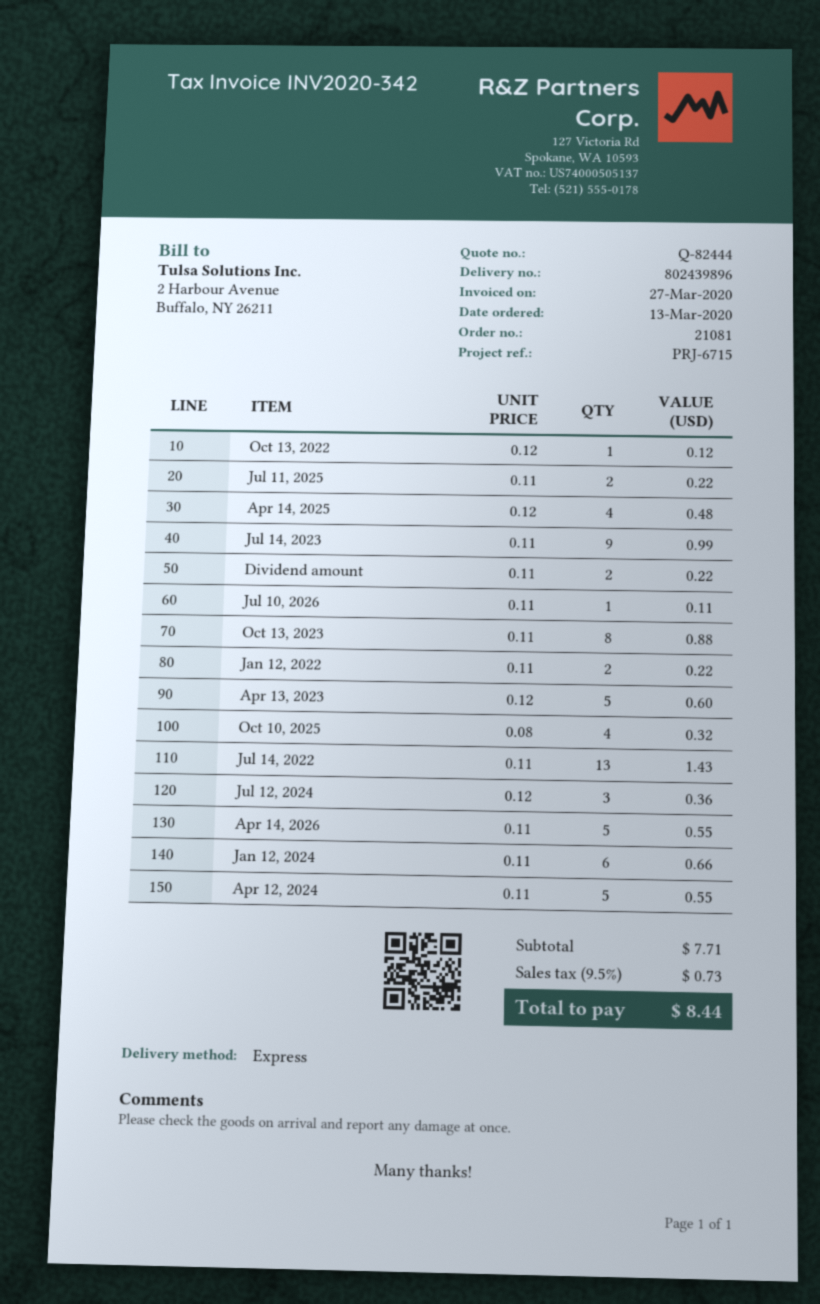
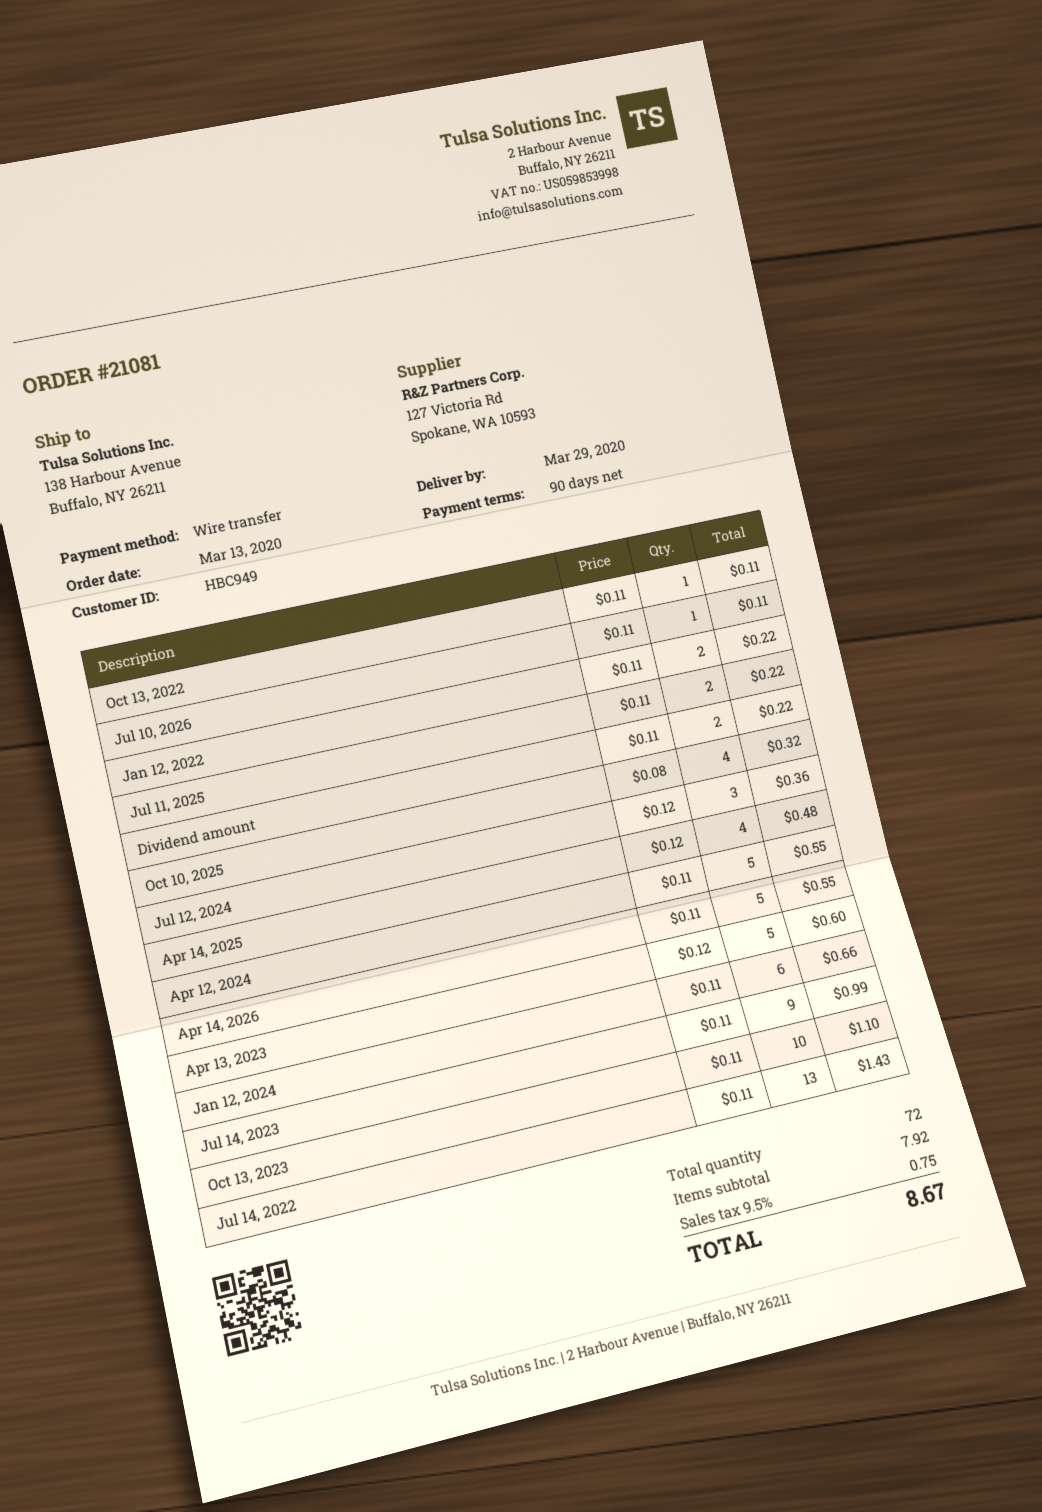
Oct 13, 2022: 1 x 0.12 = 0.12 -> 1 x 0.11 = 0.11
Oct 13, 2023: 8 x 0.11 = 0.88 -> 10 x 0.11 = 1.10
subtotal: 7.71 -> 7.92
tax: 9.5% = 0.73 -> 9.5% = 0.75
total: 8.44 -> 8.67

